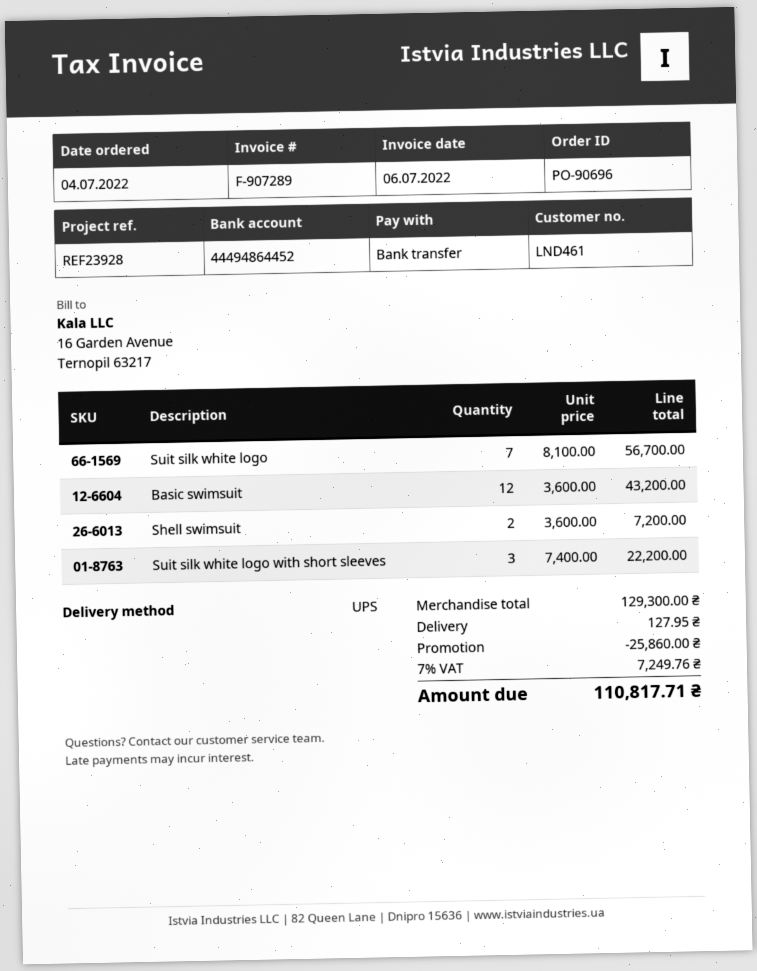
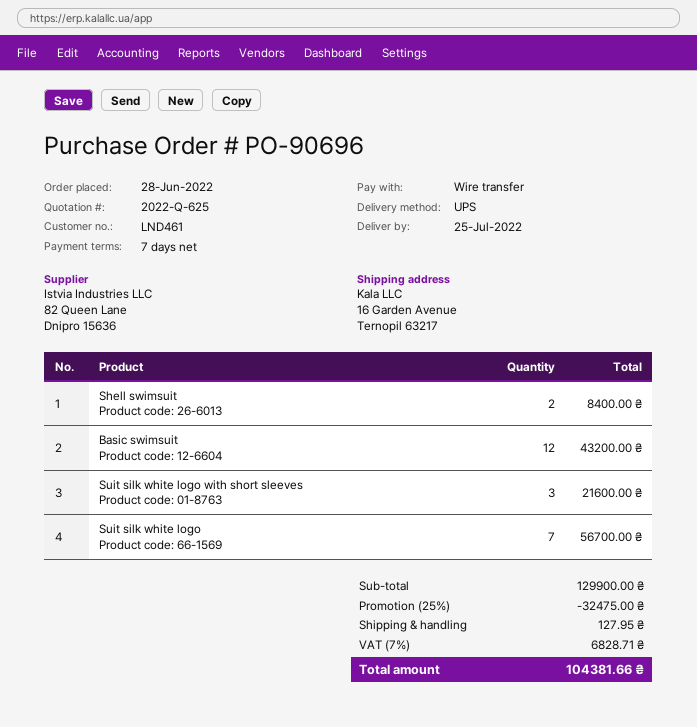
order date: 2022-07-04 -> 2022-06-28
Shell swimsuit: 2 for 7200.00 -> 2 for 8400.00
Suit silk white logo with short sleeves: 3 for 22200.00 -> 3 for 21600.00
subtotal: 129300.00 -> 129900.00
discount: 25860.00 -> 32475.00
tax: 7% = 7249.76 -> 7% = 6828.71
total: 110817.71 -> 104381.66

